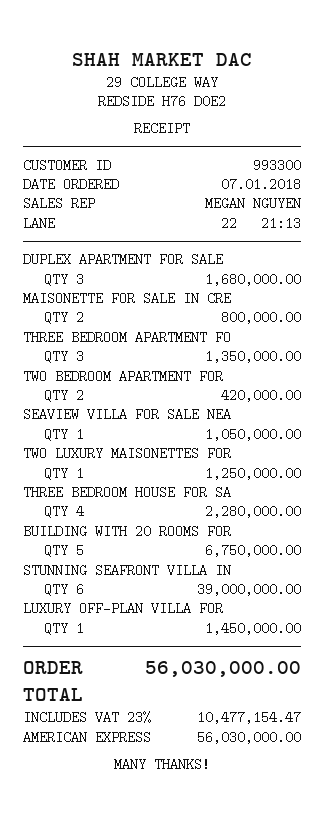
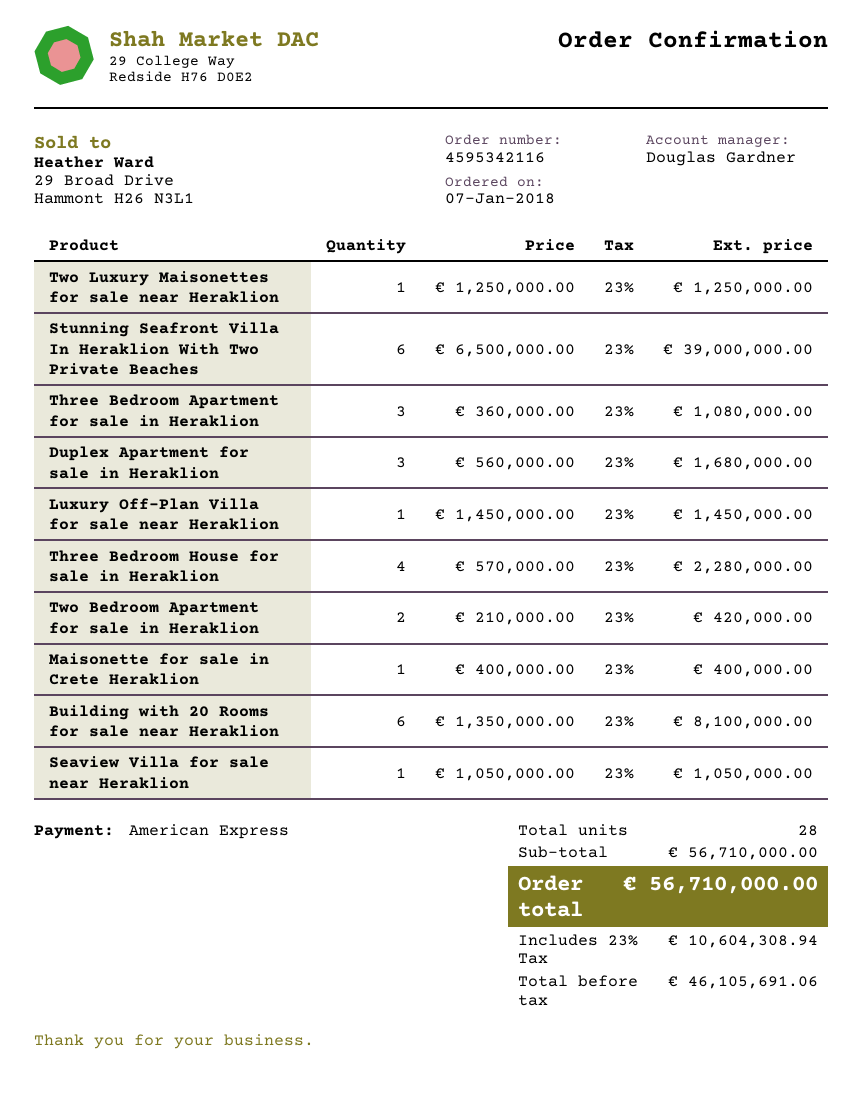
sales rep: MEGAN NGUYEN -> Douglas Gardner
MAISONETTE FOR SALE IN CRE: 2 for 800000.00 -> 1 for 400000.00
THREE BEDROOM APARTMENT FO: 3 for 1350000.00 -> 3 for 1080000.00
BUILDING WITH 20 ROOMS FOR: 5 for 6750000.00 -> 6 for 8100000.00
tax: 23% = 10477154.47 -> 23% = 10604308.94
total: 56030000.00 -> 56710000.00

